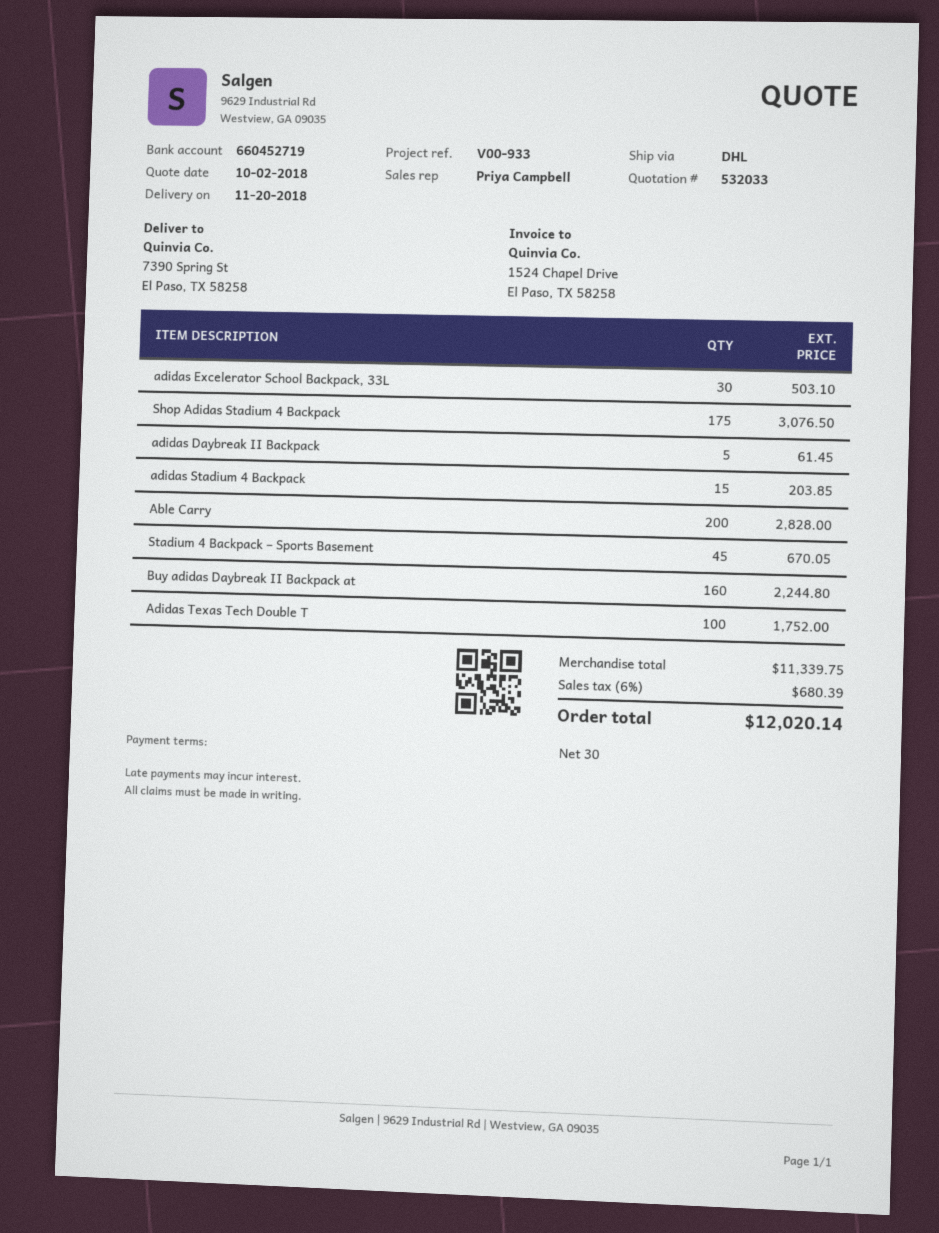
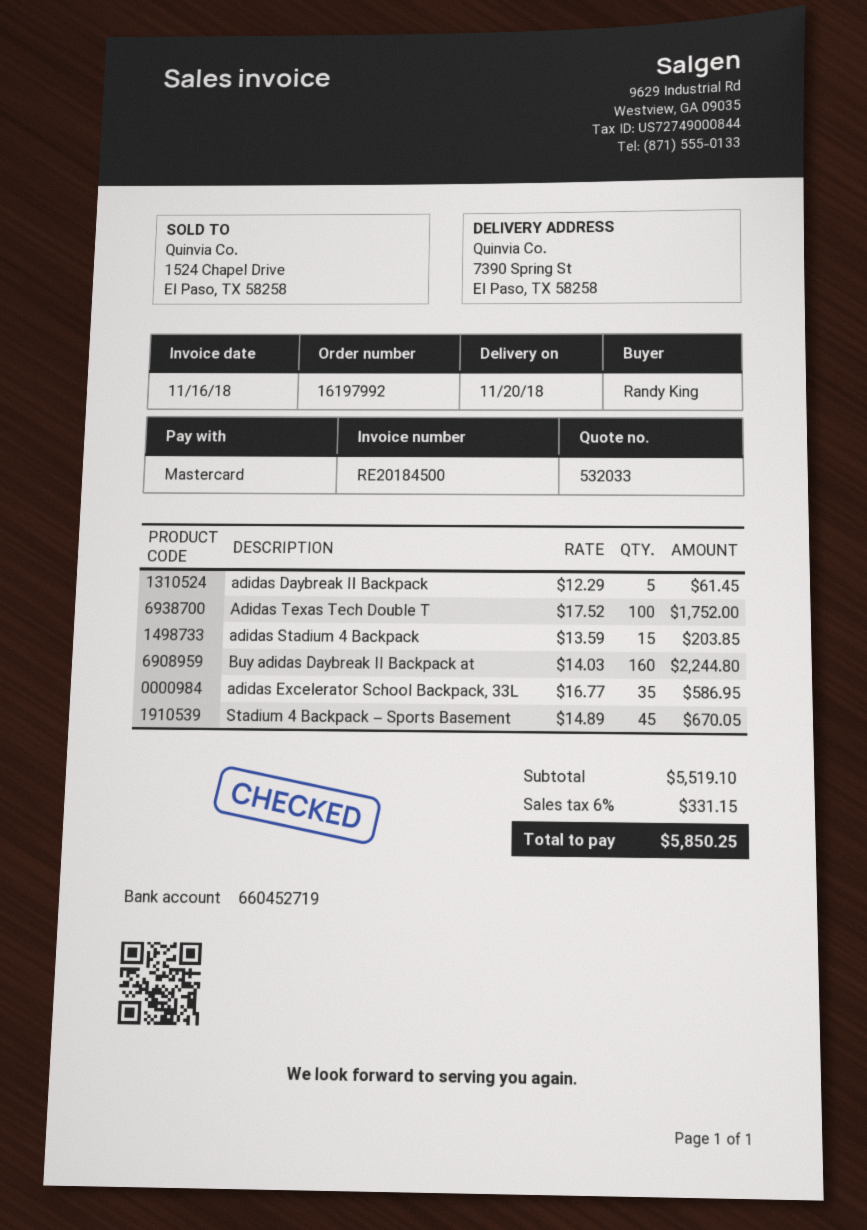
adidas Excelerator School Backpack, 33L: 30 for 503.10 -> 35 for 586.95
Shop Adidas Stadium 4 Backpack: 175 for 3076.50 -> none
Able Carry: 200 for 2828.00 -> none
subtotal: 11339.75 -> 5519.10
tax: 6% = 680.39 -> 6% = 331.15
total: 12020.14 -> 5850.25

